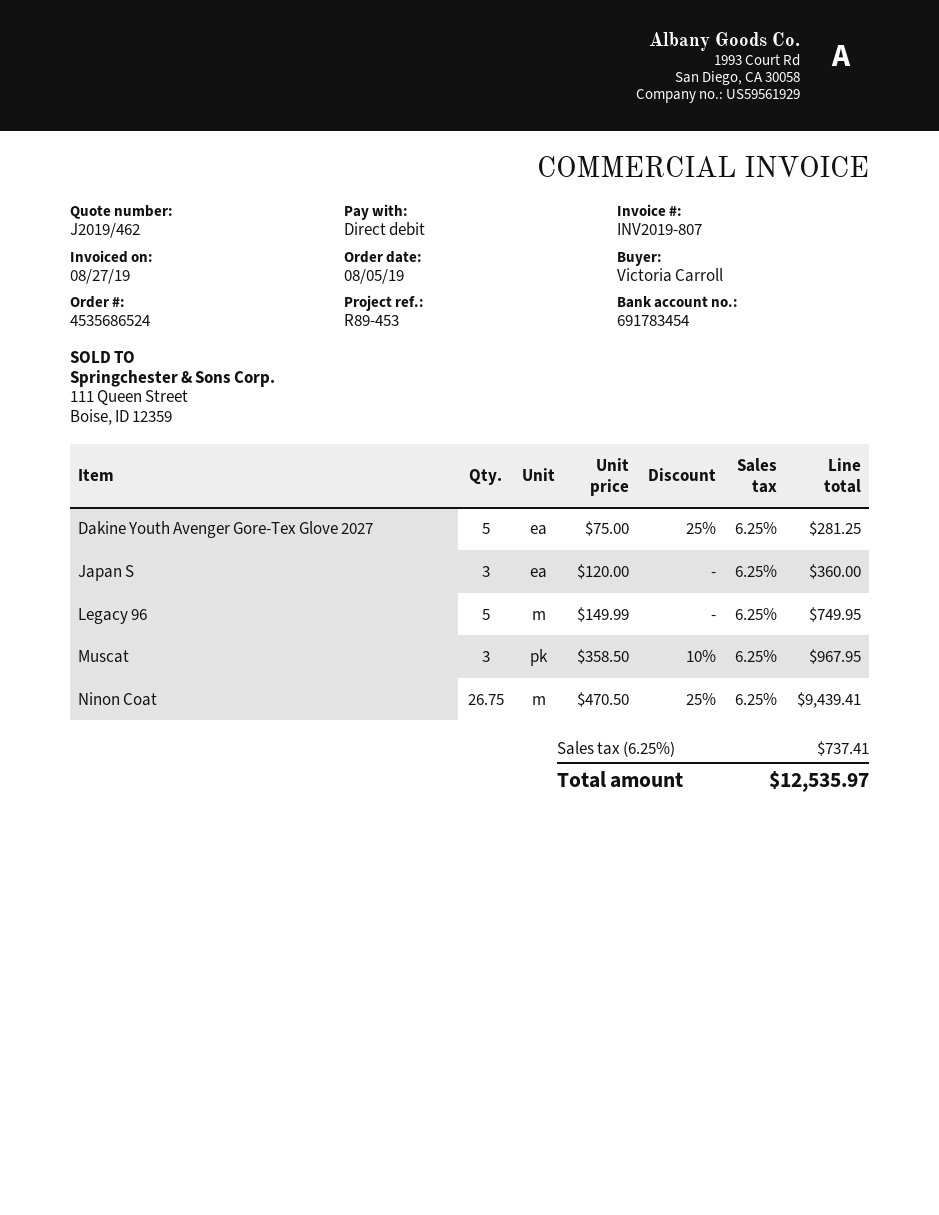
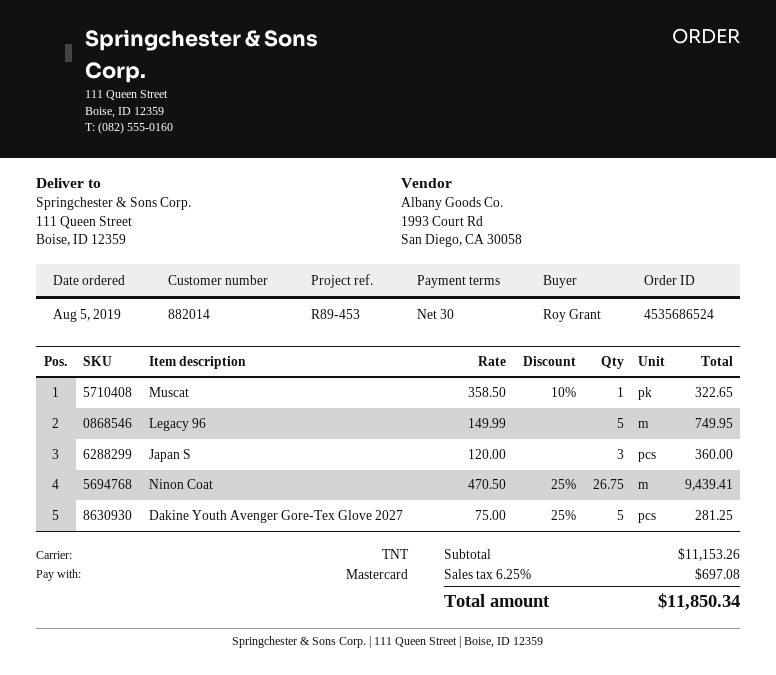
ordered by: Victoria Carroll -> Roy Grant
payment method: direct debit -> Mastercard
Muscat: 3 x 358.50 - 10% = 967.95 -> 1 x 358.50 - 10% = 322.65
tax: 6.25% = 737.41 -> 6.25% = 697.08
total: 12535.97 -> 11850.34

